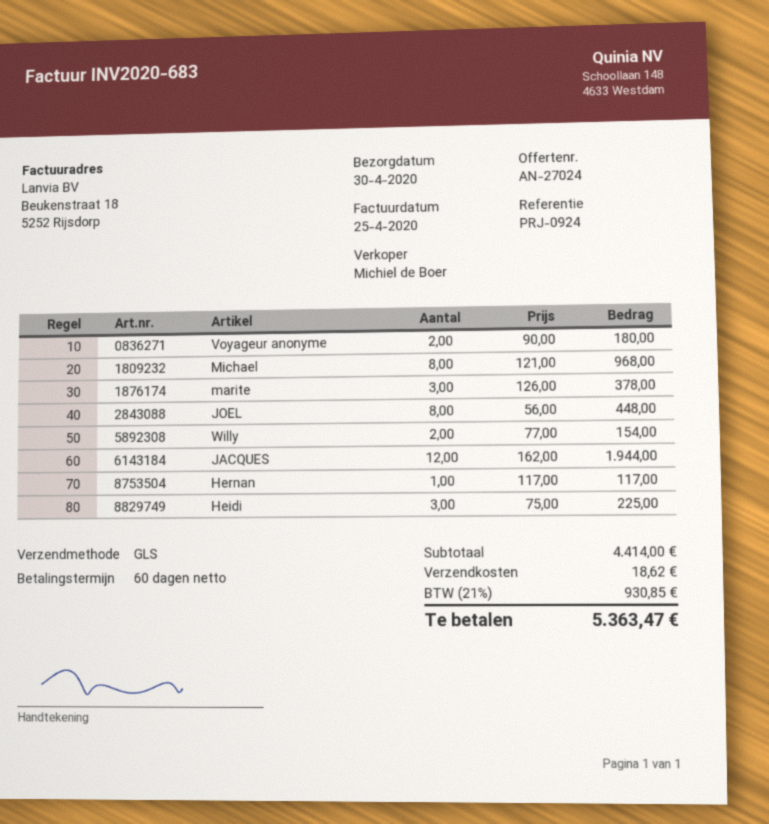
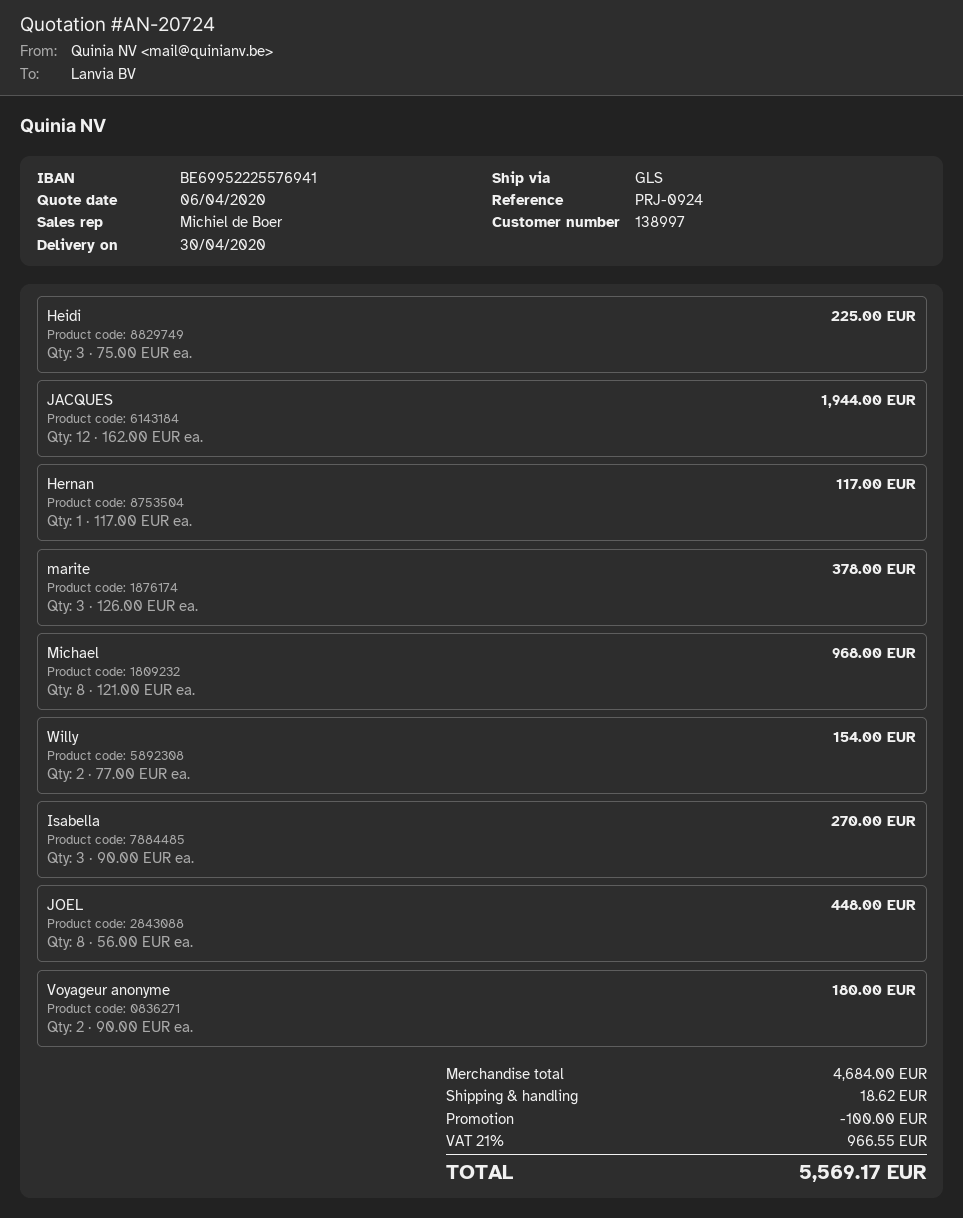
quote number: AN-27024 -> AN-20724
Isabella: none -> 3 x 90.00 = 270.00
subtotal: 4414.00 -> 4684.00
discount: none -> 100.00
tax: 21% = 930.85 -> 21% = 966.55
total: 5363.47 -> 5569.17

